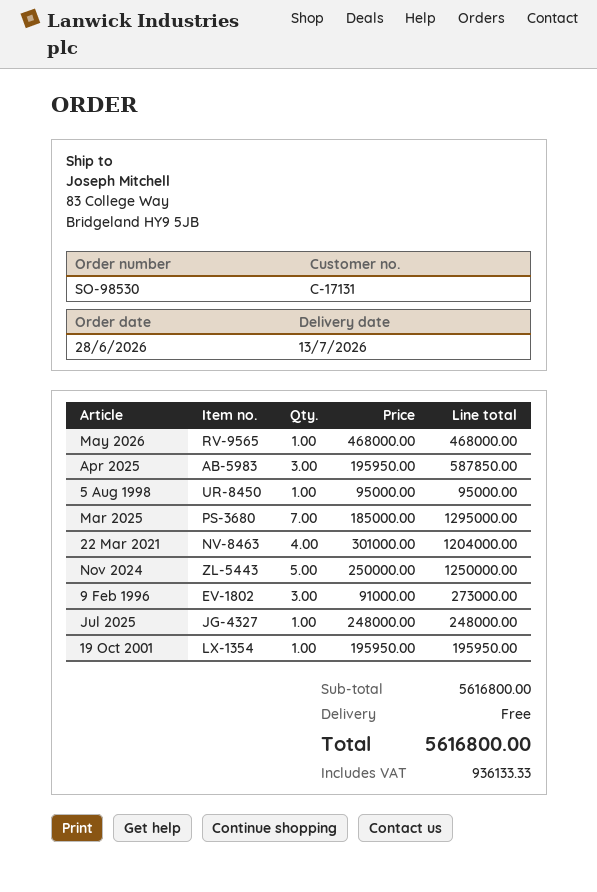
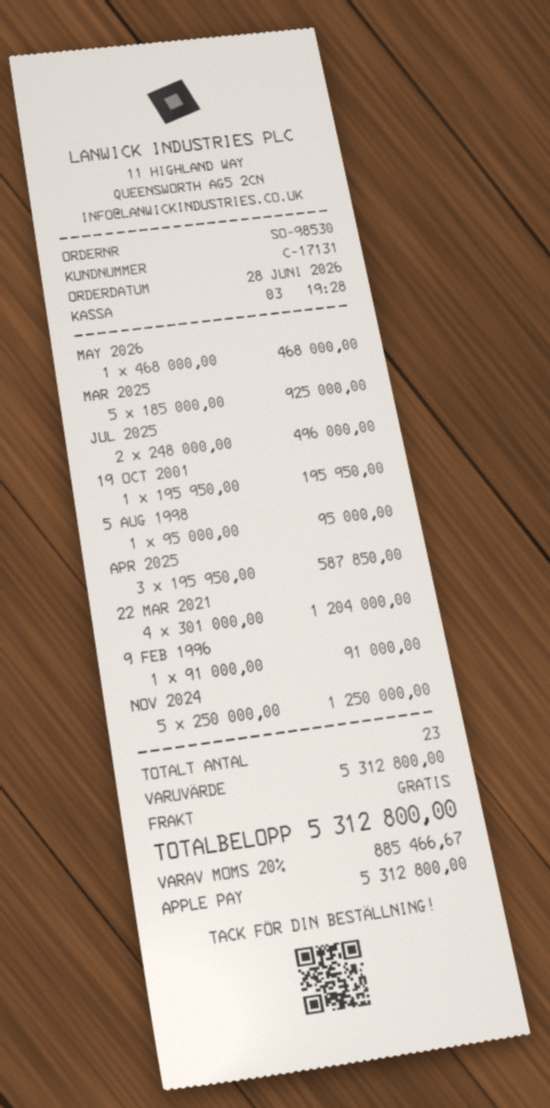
Mar 2025: 7 x 185000.00 = 1295000.00 -> 5 x 185000.00 = 925000.00
9 Feb 1996: 3 x 91000.00 = 273000.00 -> 1 x 91000.00 = 91000.00
Jul 2025: 1 x 248000.00 = 248000.00 -> 2 x 248000.00 = 496000.00
subtotal: 5616800.00 -> 5312800.00
tax: 936133.33 -> 885466.67
total: 5616800.00 -> 5312800.00

